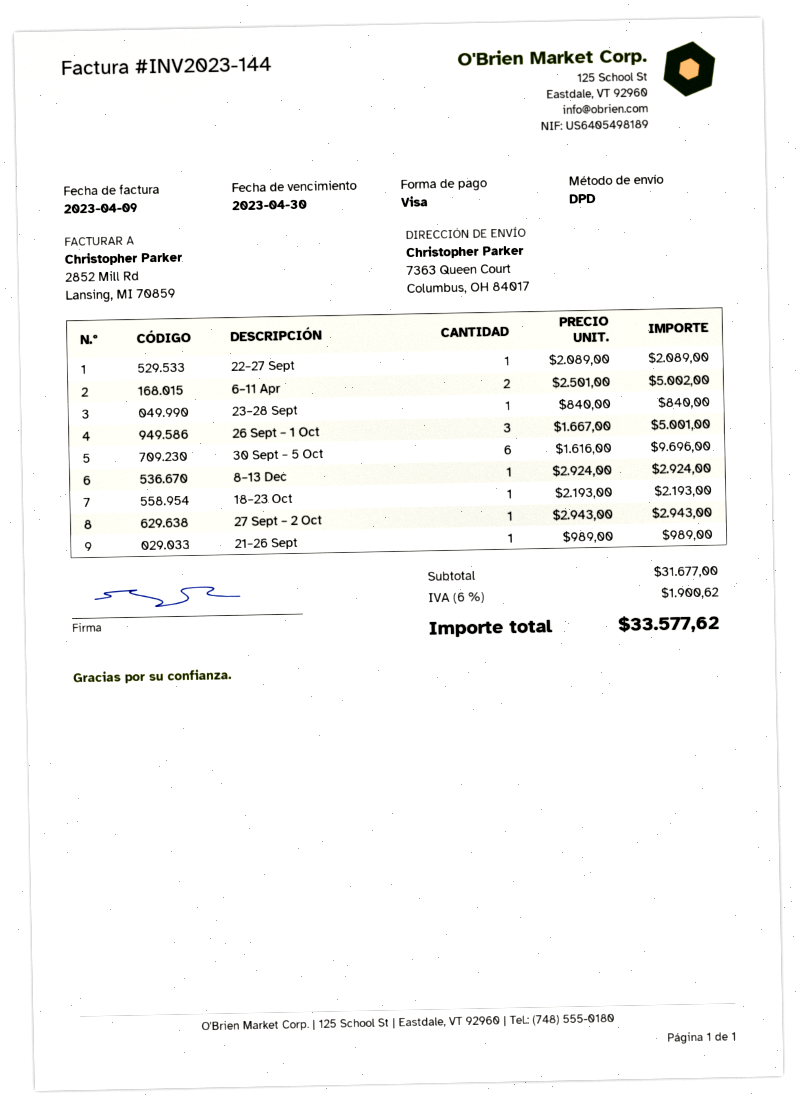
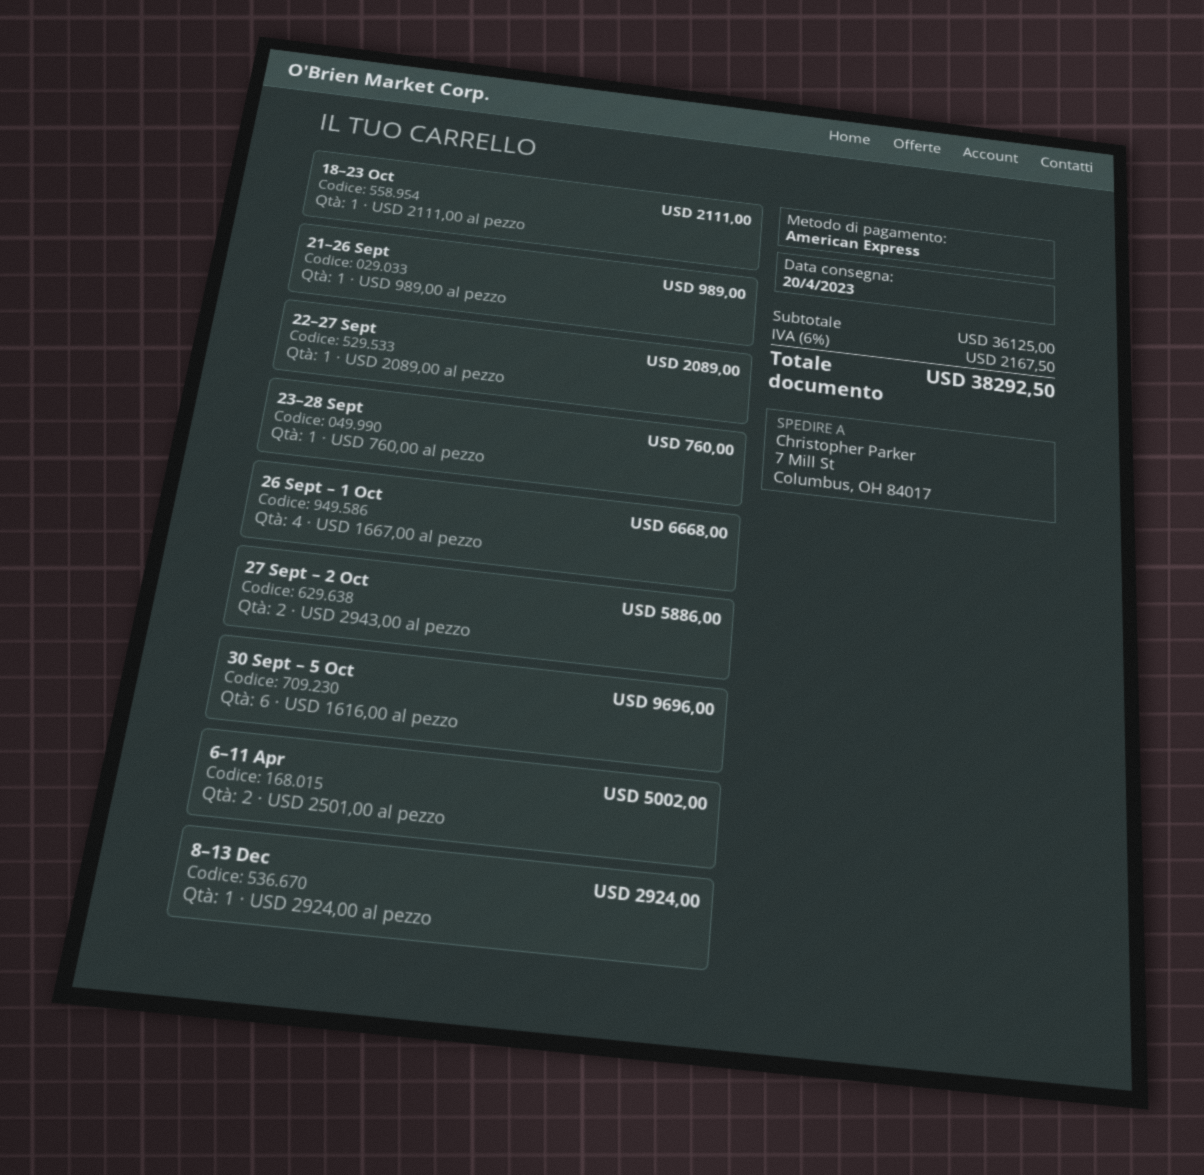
payment method: Visa -> American Express
ship to: 7363 Queen Court, Columbus, OH 84017 -> 7 Mill St, Columbus, OH 84017
23–28 Sept: 1 x 840.00 = 840.00 -> 1 x 760.00 = 760.00
26 Sept – 1 Oct: 3 x 1667.00 = 5001.00 -> 4 x 1667.00 = 6668.00
18–23 Oct: 1 x 2193.00 = 2193.00 -> 1 x 2111.00 = 2111.00
27 Sept – 2 Oct: 1 x 2943.00 = 2943.00 -> 2 x 2943.00 = 5886.00
subtotal: 31677.00 -> 36125.00
tax: 6% = 1900.62 -> 6% = 2167.50
total: 33577.62 -> 38292.50

